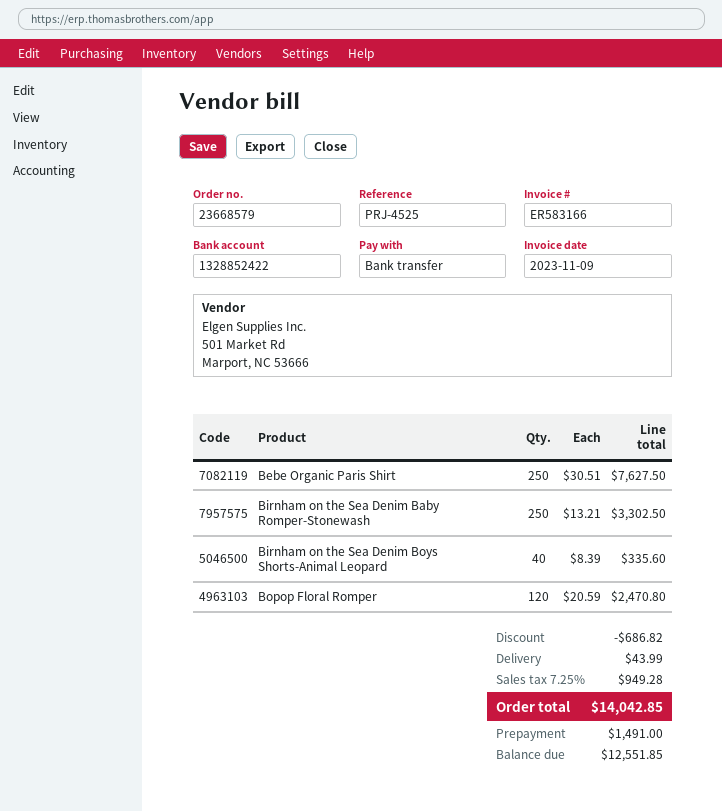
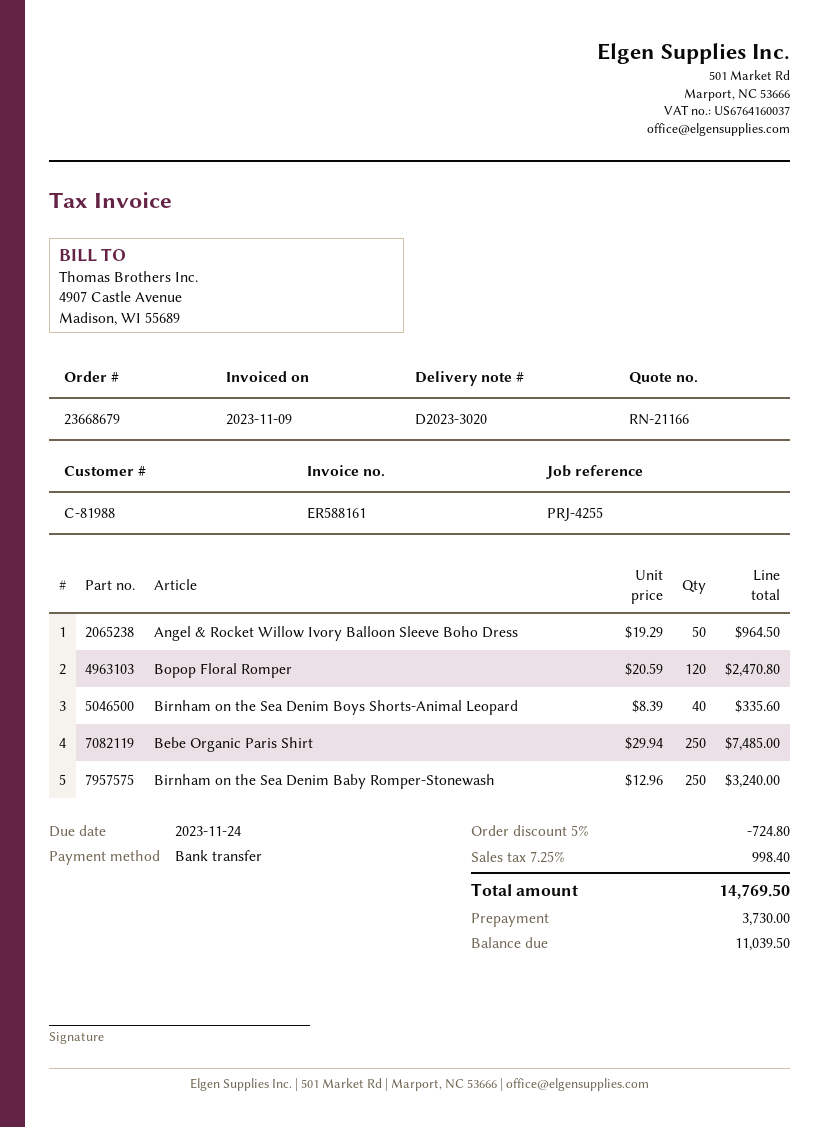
order number: 23668579 -> 23668679
invoice number: ER583166 -> ER588161
reference: PRJ-4525 -> PRJ-4255
Bebe Organic Paris Shirt: 250 x 30.51 = 7627.50 -> 250 x 29.94 = 7485.00
Birnham on the Sea Denim Baby Romper-Stonewash: 250 x 13.21 = 3302.50 -> 250 x 12.96 = 3240.00
Angel & Rocket Willow Ivory Balloon Sleeve Boho Dress: none -> 50 x 19.29 = 964.50
discount: 686.82 -> 724.80
shipping: 43.99 -> none
tax: 7.25% = 949.28 -> 7.25% = 998.40
total: 14042.85 -> 14769.50
deposit: 1491.00 -> 3730.00
balance: 12551.85 -> 11039.50

